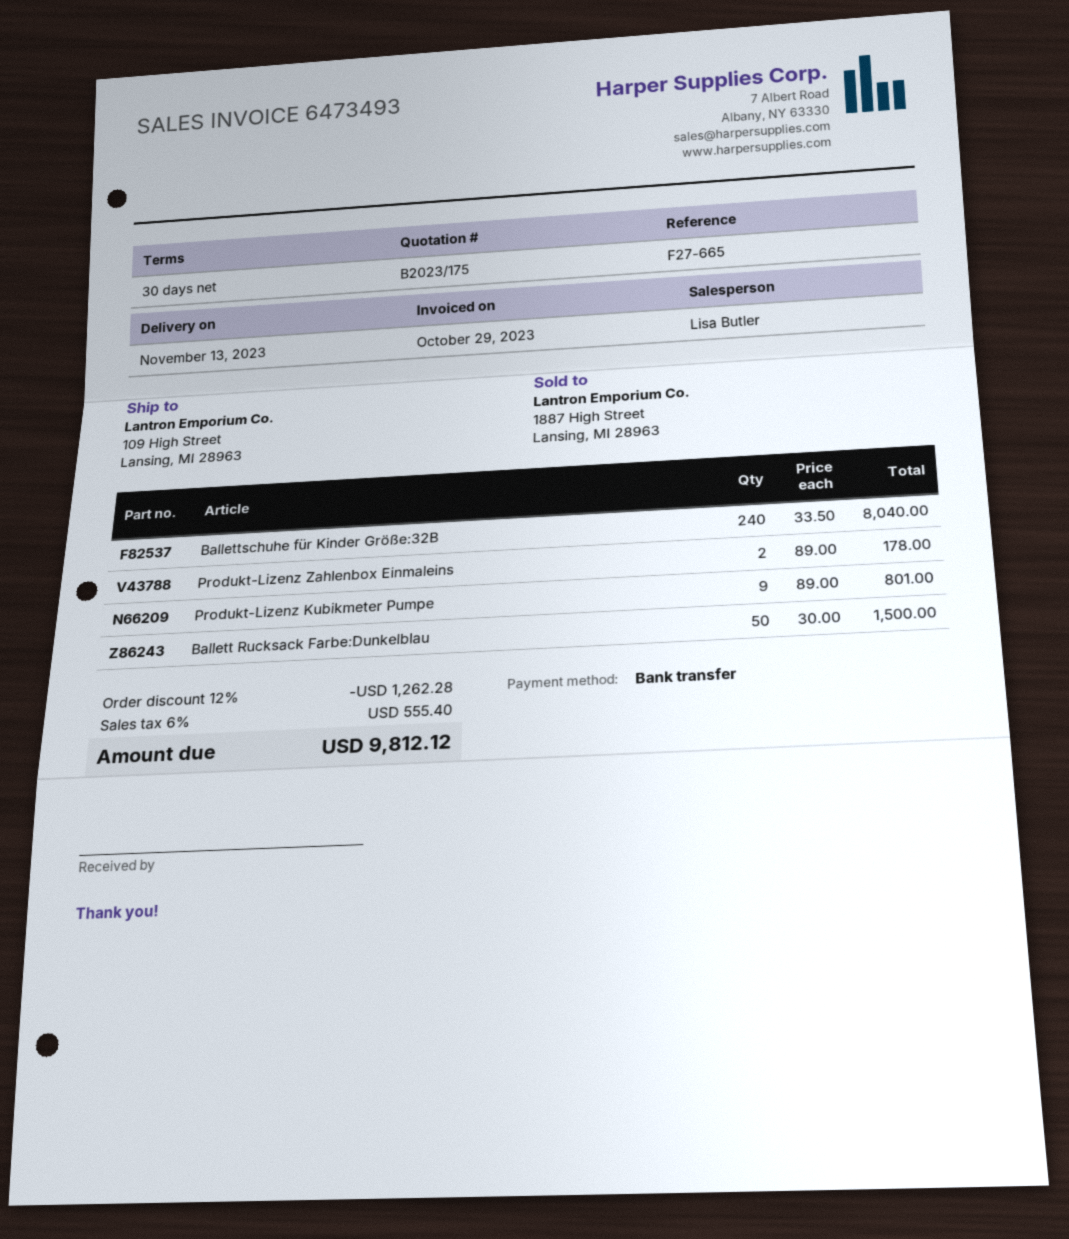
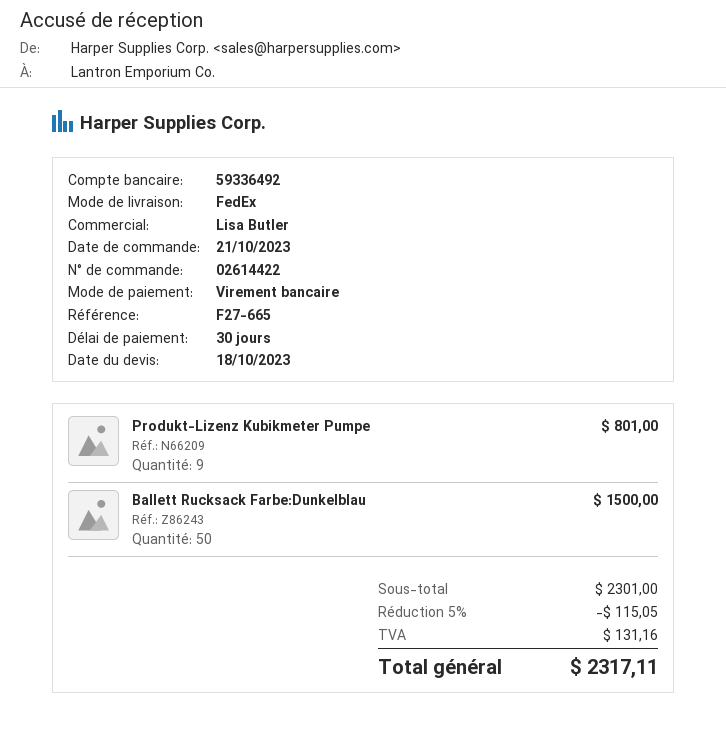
Ballettschuhe für Kinder Größe:32B: 240 for 8040.00 -> none
Produkt-Lizenz Zahlenbox Einmaleins: 2 for 178.00 -> none
discount: 12% = 1262.28 -> 5% = 115.05
tax: 555.40 -> 131.16
total: 9812.12 -> 2317.11

